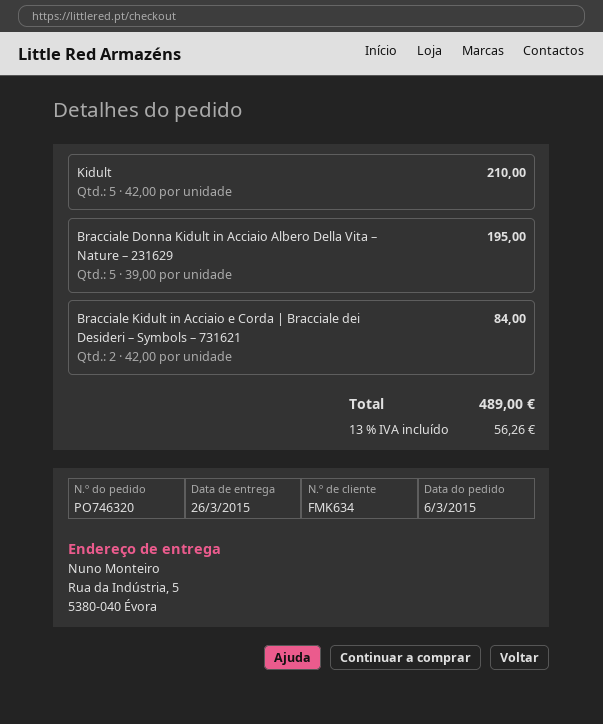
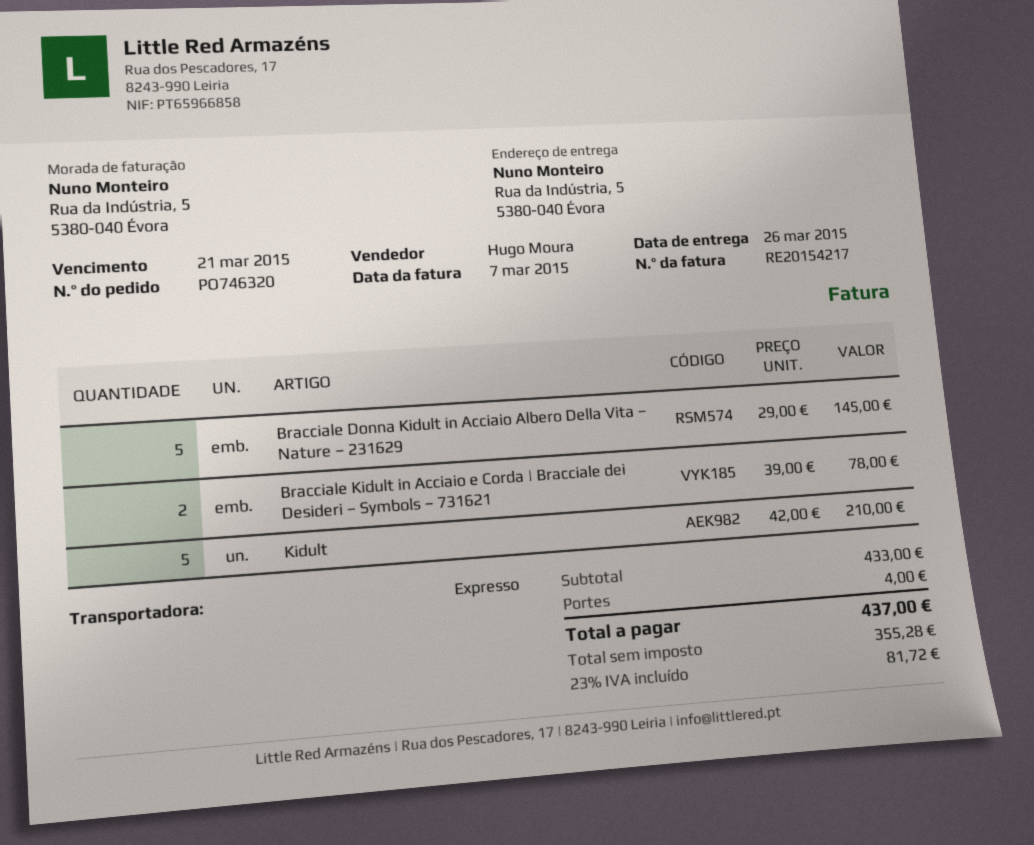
Bracciale Donna Kidult in Acciaio Albero Della Vita – Nature – 231629: 5 x 39.00 = 195.00 -> 5 x 29.00 = 145.00
Bracciale Kidult in Acciaio e Corda | Bracciale dei Desideri – Symbols – 731621: 2 x 42.00 = 84.00 -> 2 x 39.00 = 78.00
shipping: none -> 4.00
tax: 13% = 56.26 -> 23% = 81.72
total: 489.00 -> 437.00

